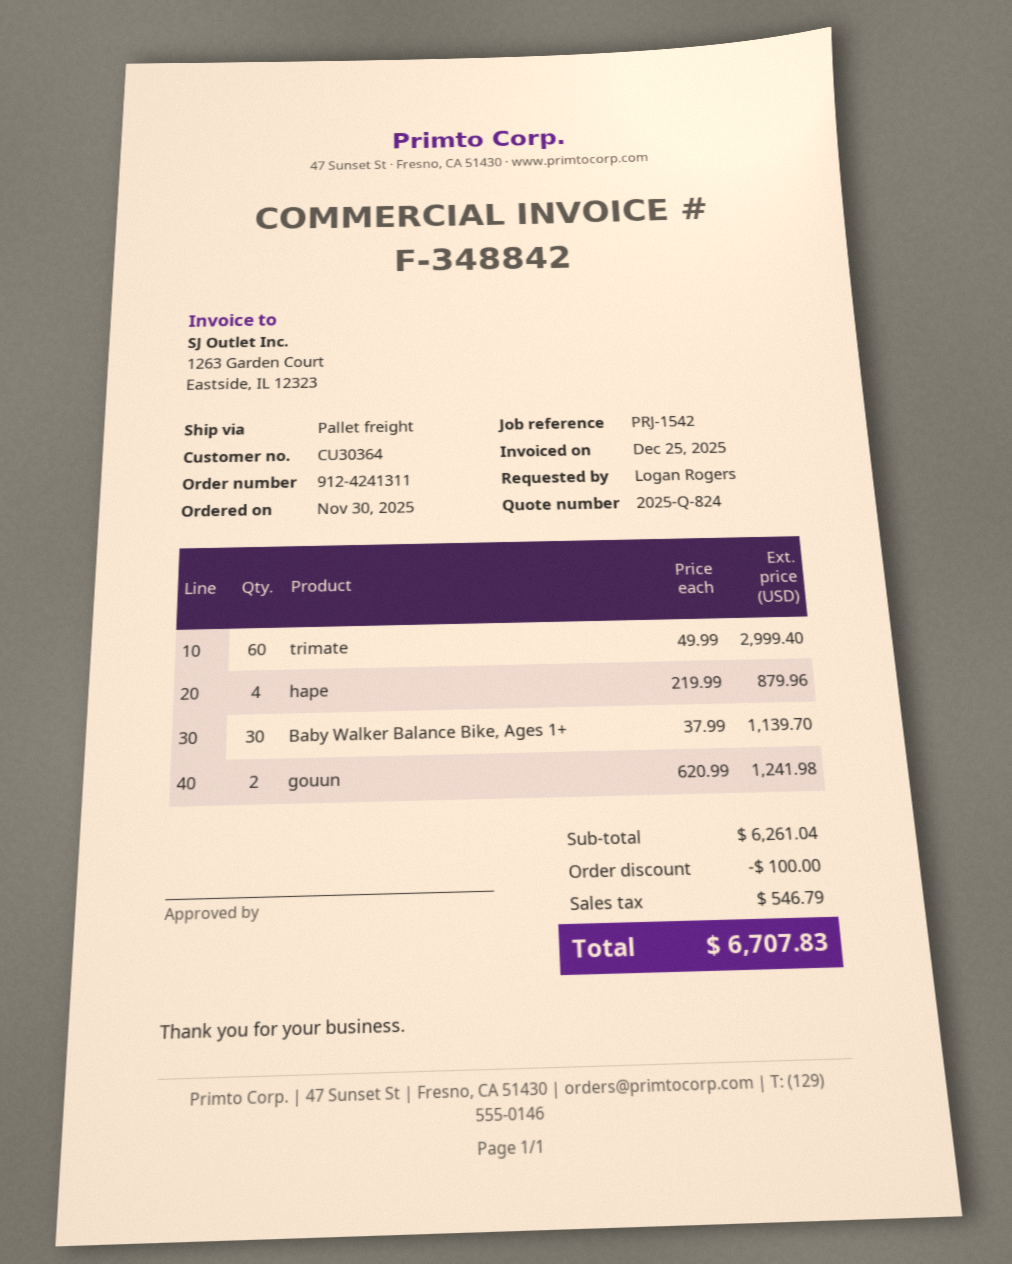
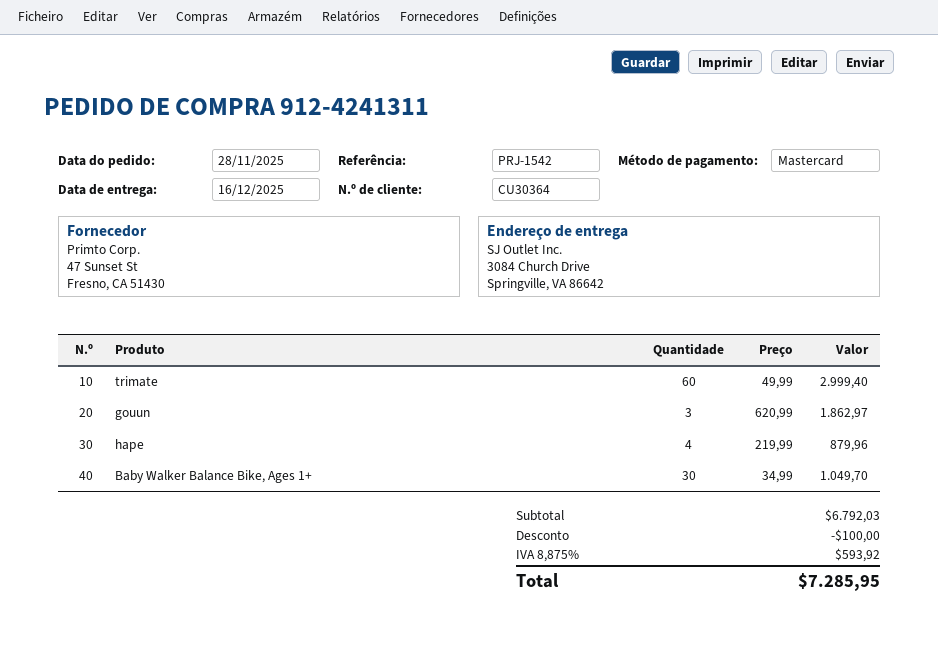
order date: 2025-11-30 -> 2025-11-28
Baby Walker Balance Bike, Ages 1+: 30 x 37.99 = 1139.70 -> 30 x 34.99 = 1049.70
gouun: 2 x 620.99 = 1241.98 -> 3 x 620.99 = 1862.97
subtotal: 6261.04 -> 6792.03
tax: 546.79 -> 593.92
total: 6707.83 -> 7285.95

